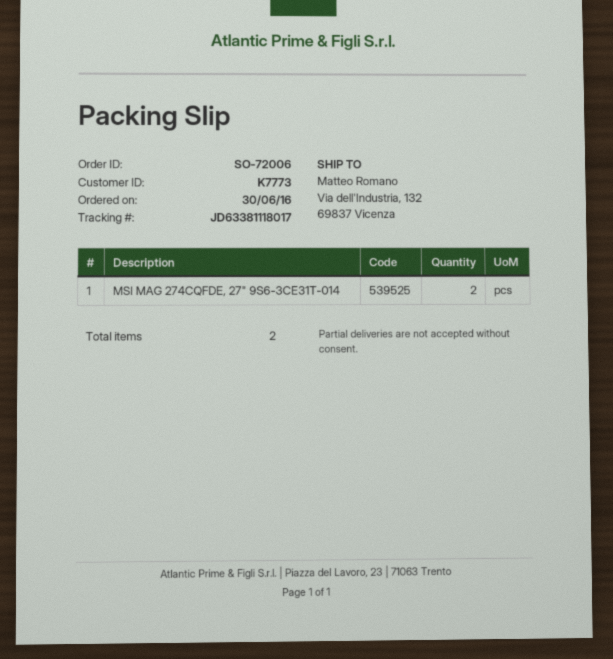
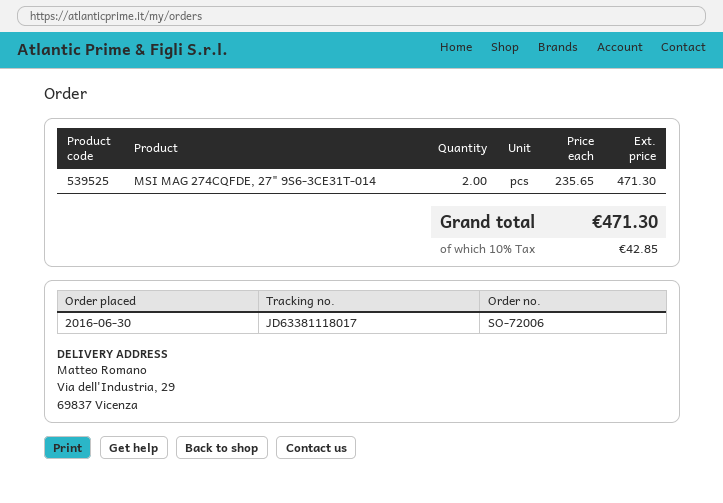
ship to: Via dell'Industria, 132, 69837 Vicenza -> Via dell'Industria, 29, 69837 Vicenza

